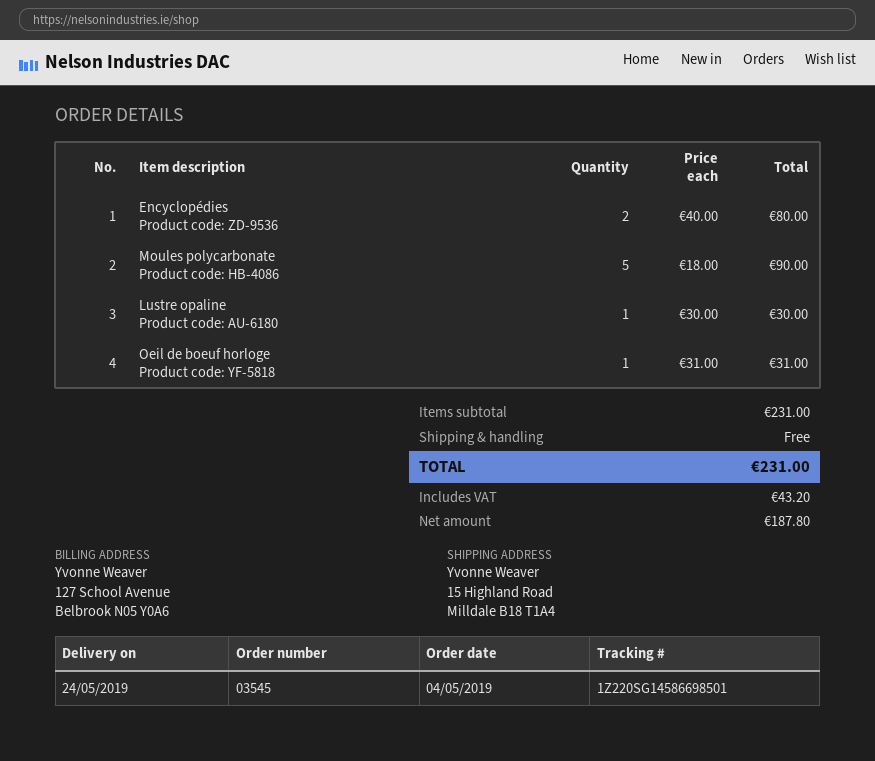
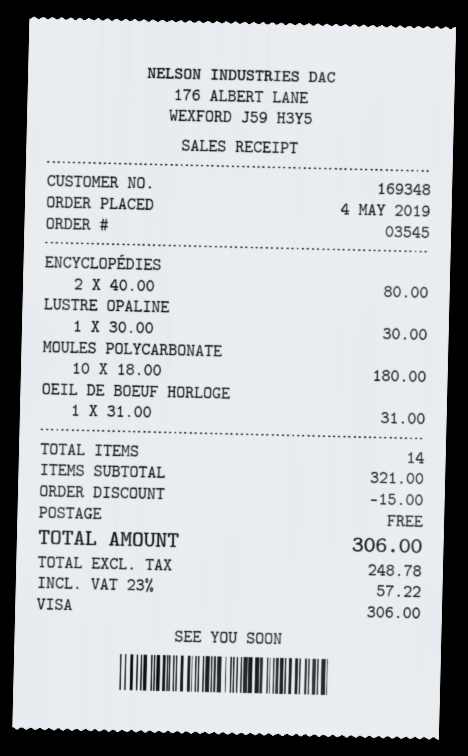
Moules polycarbonate: 5 x 18.00 = 90.00 -> 10 x 18.00 = 180.00
subtotal: 231.00 -> 321.00
discount: none -> 15.00
net: 187.80 -> 248.78
tax: 43.20 -> 57.22
total: 231.00 -> 306.00

